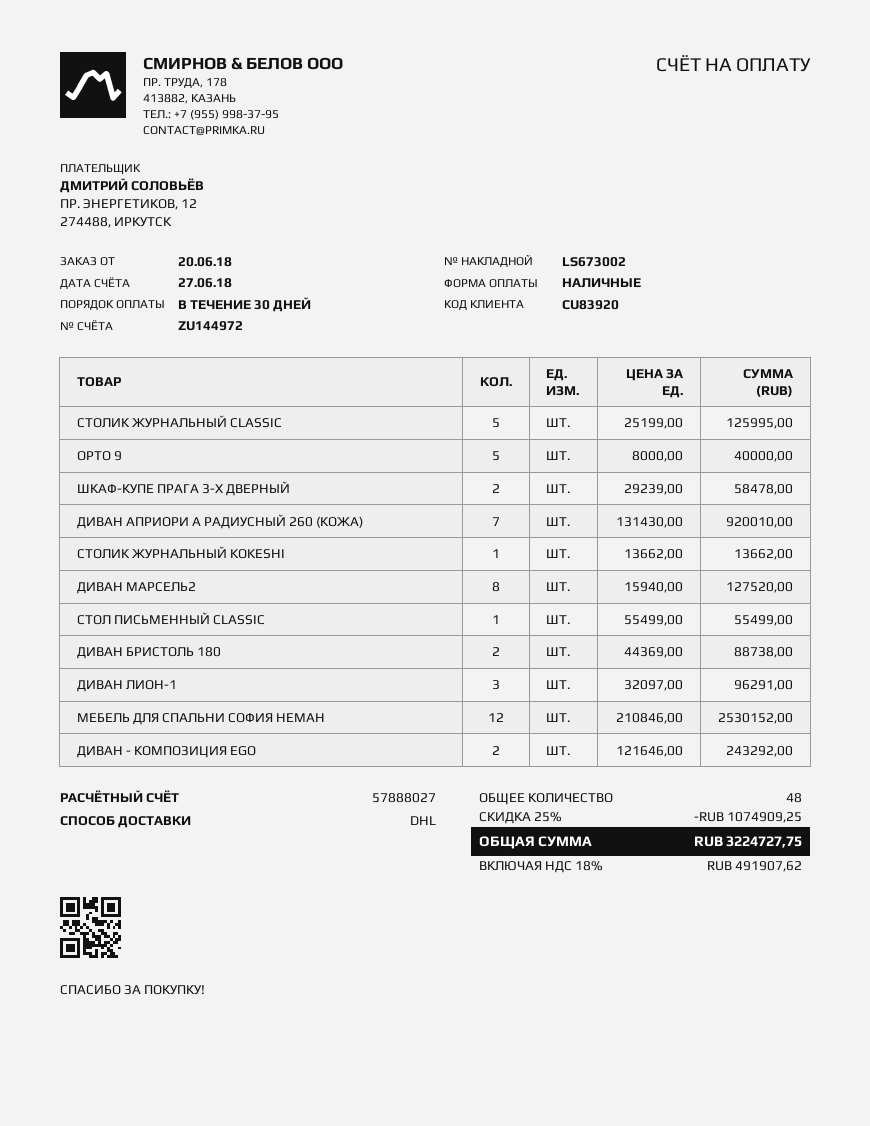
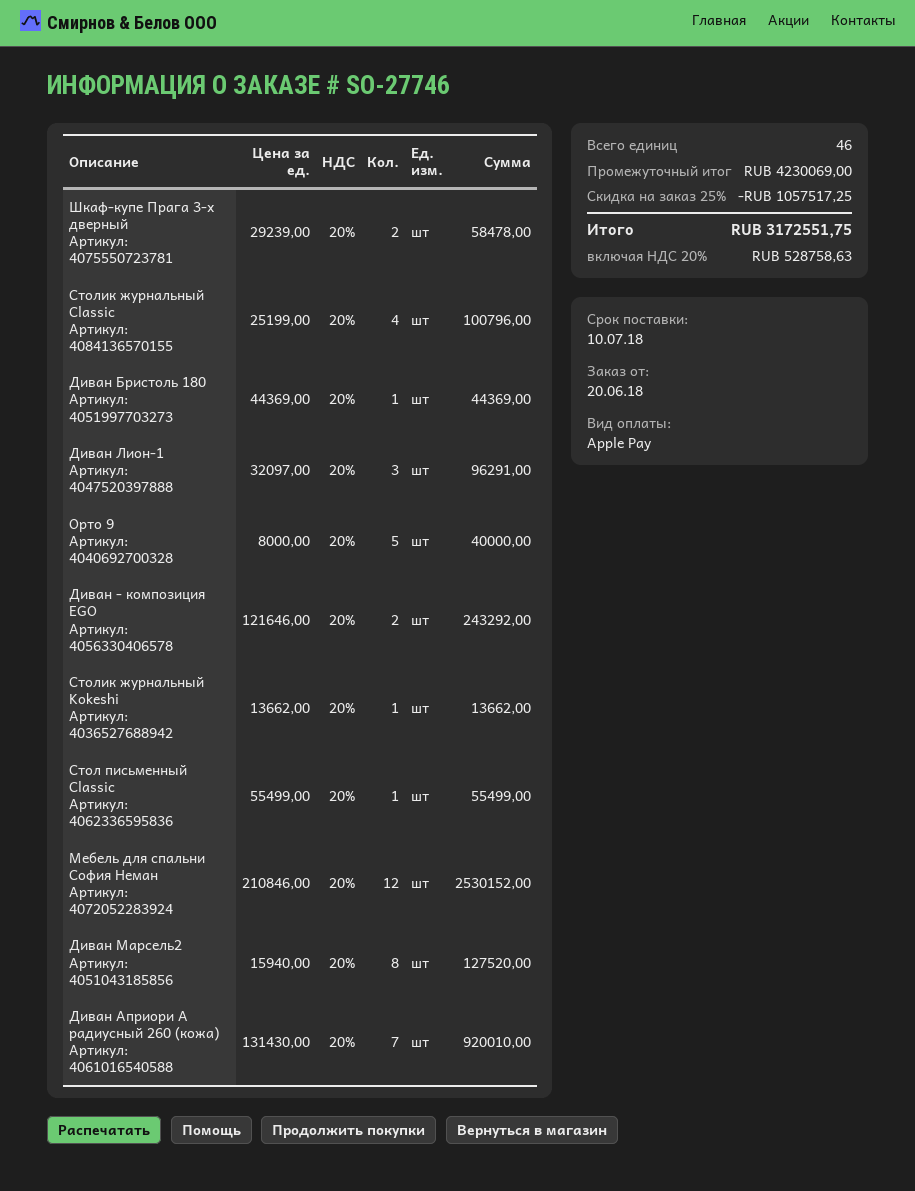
payment method: cash -> Apple Pay
СТОЛИК ЖУРНАЛЬНЫЙ CLASSIC: 5 x 25199.00 = 125995.00 -> 4 x 25199.00 = 100796.00
ДИВАН БРИСТОЛЬ 180: 2 x 44369.00 = 88738.00 -> 1 x 44369.00 = 44369.00
total quantity: 48 -> 46
discount: 25% = 1074909.25 -> 25% = 1057517.25
tax: 18% = 491907.62 -> 20% = 528758.63
total: 3224727.75 -> 3172551.75

